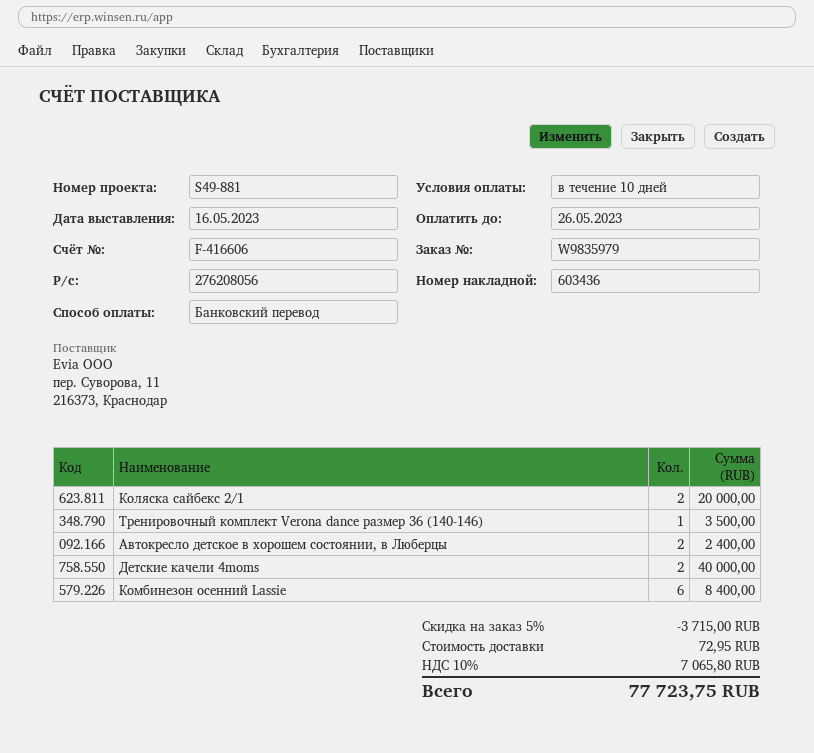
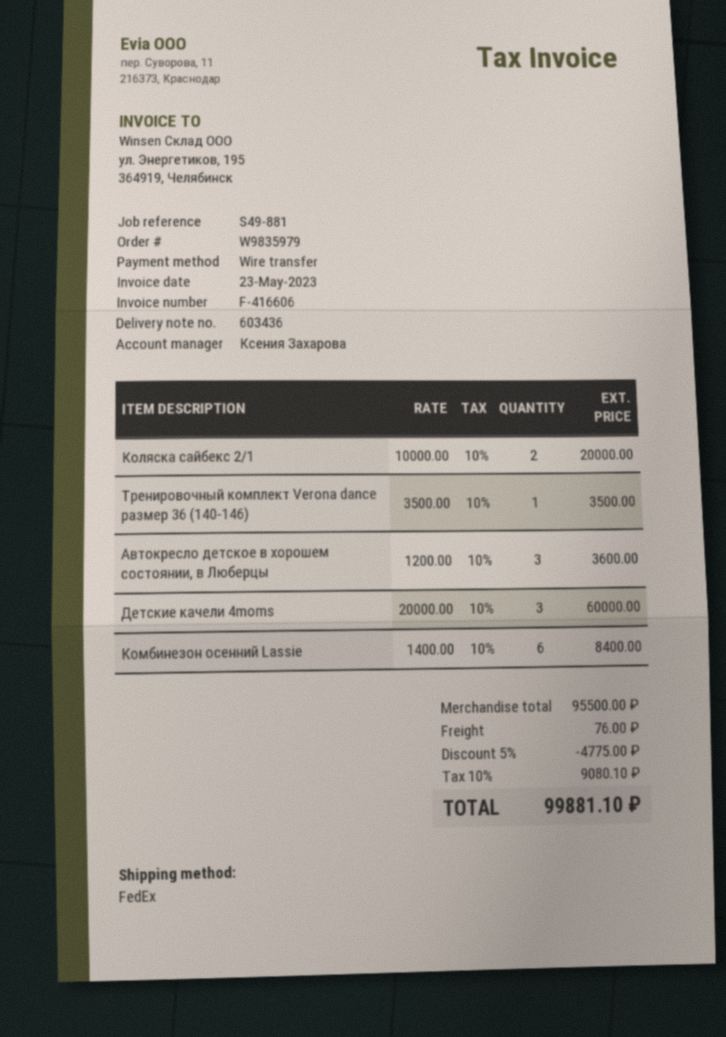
invoice date: 2023-05-16 -> 2023-05-23
Автокресло детское в хорошем состоянии, в Люберцы: 2 for 2400.00 -> 3 for 3600.00
Детские качели 4moms: 2 for 40000.00 -> 3 for 60000.00
discount: 5% = 3715.00 -> 5% = 4775.00
shipping: 72.95 -> 76.00
tax: 10% = 7065.80 -> 10% = 9080.10
total: 77723.75 -> 99881.10

